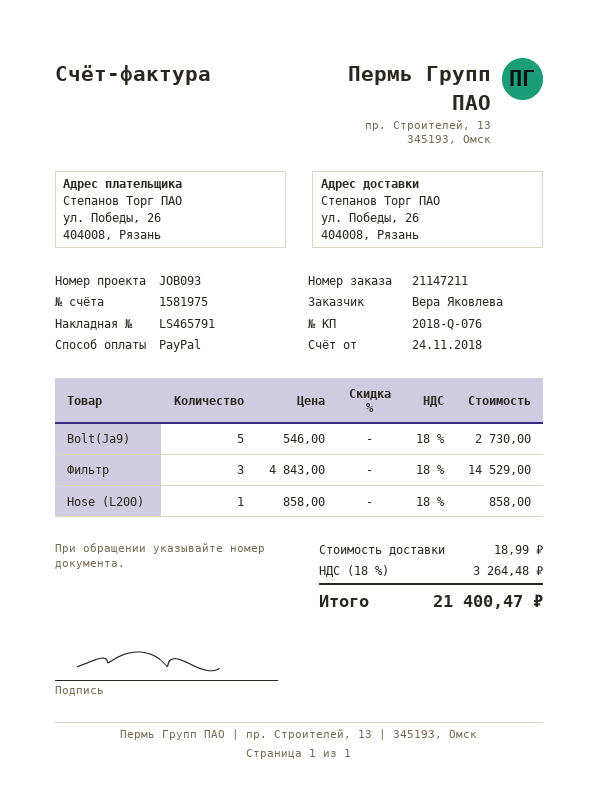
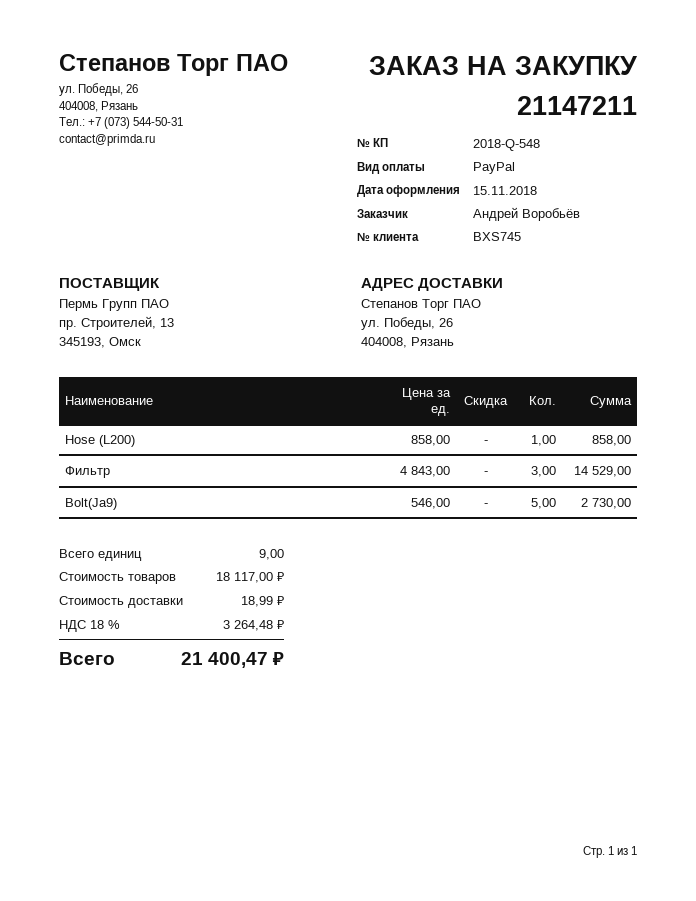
quote number: 2018-Q-076 -> 2018-Q-548
ordered by: Вера Яковлева -> Андрей Воробьёв

